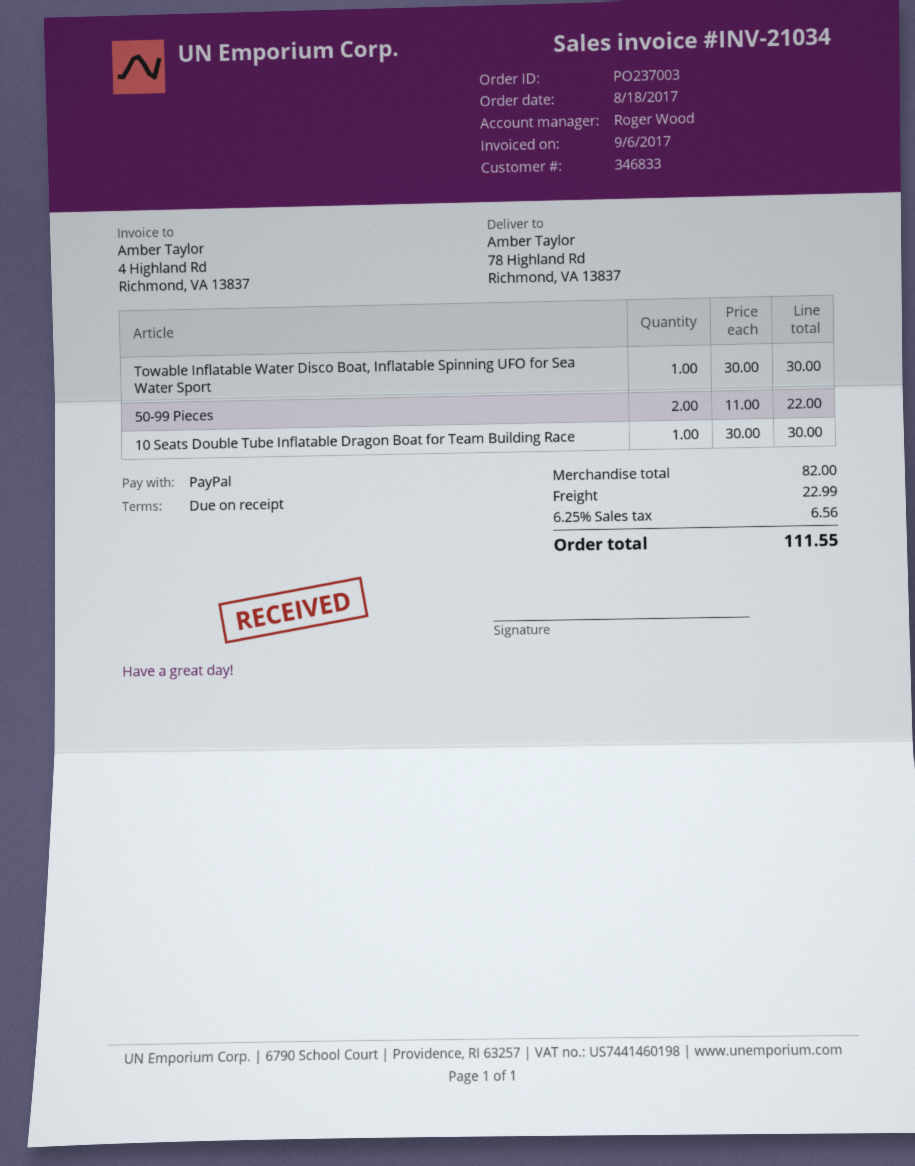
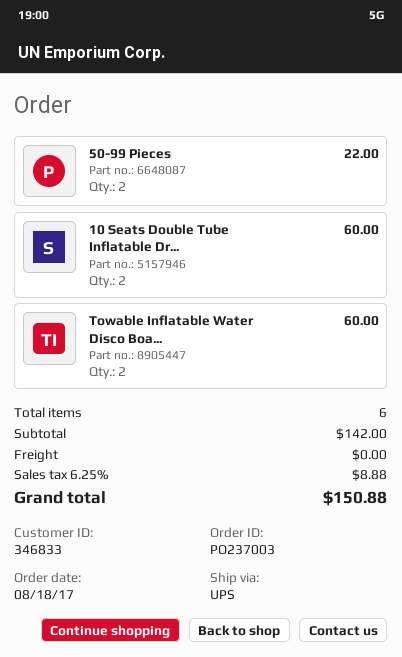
Towable Inflatable Water Disco Boat, Inflatable Spinning UFO for Sea Water Sport: 1 for 30.00 -> 2 for 60.00
10 Seats Double Tube Inflatable Dragon Boat for Team Building Race: 1 for 30.00 -> 2 for 60.00
subtotal: 82.00 -> 142.00
shipping: 22.99 -> 0.00
tax: 6.25% = 6.56 -> 6.25% = 8.88
total: 111.55 -> 150.88

